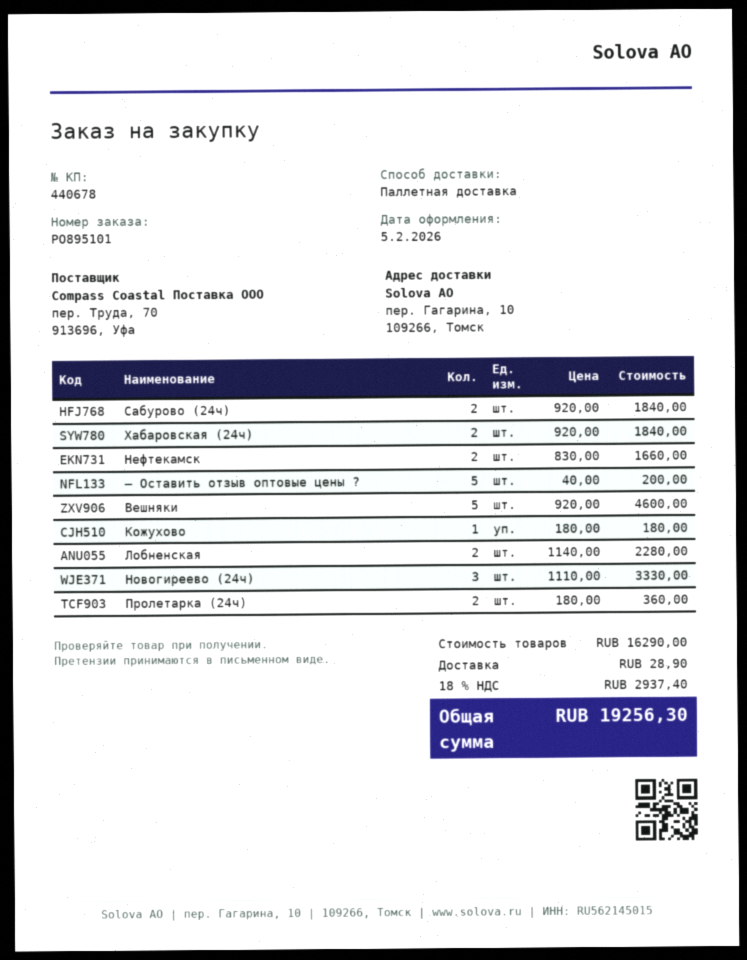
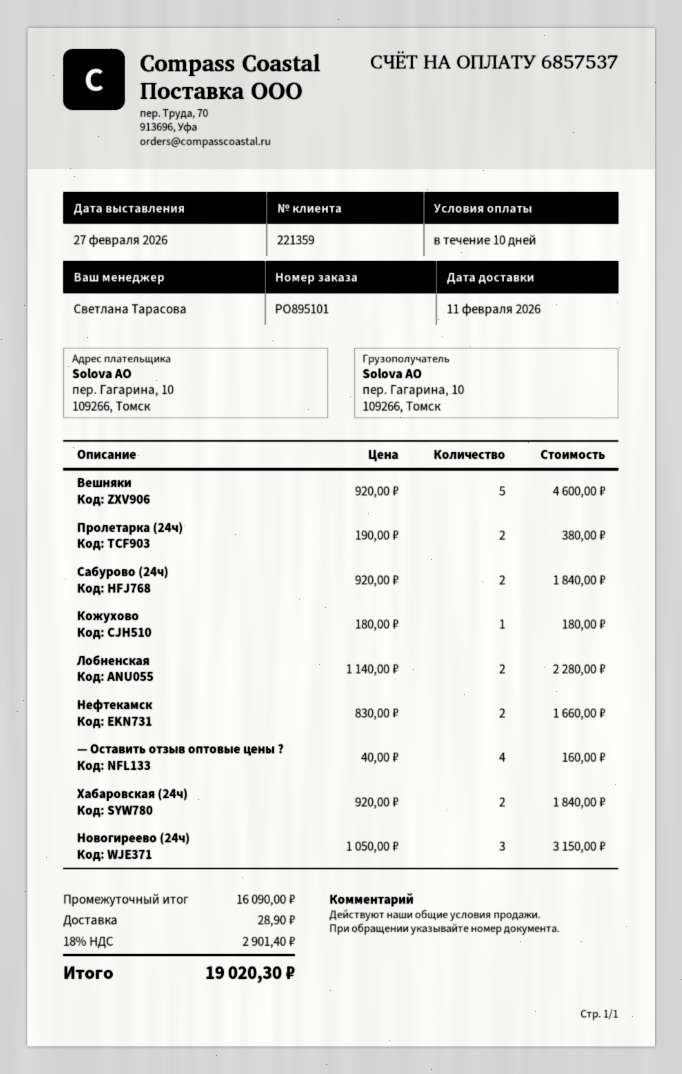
— Оставить отзыв оптовые цены ?: 5 x 40.00 = 200.00 -> 4 x 40.00 = 160.00
Новогиреево (24ч): 3 x 1110.00 = 3330.00 -> 3 x 1050.00 = 3150.00
Пролетарка (24ч): 2 x 180.00 = 360.00 -> 2 x 190.00 = 380.00
subtotal: 16290.00 -> 16090.00
tax: 18% = 2937.40 -> 18% = 2901.40
total: 19256.30 -> 19020.30

